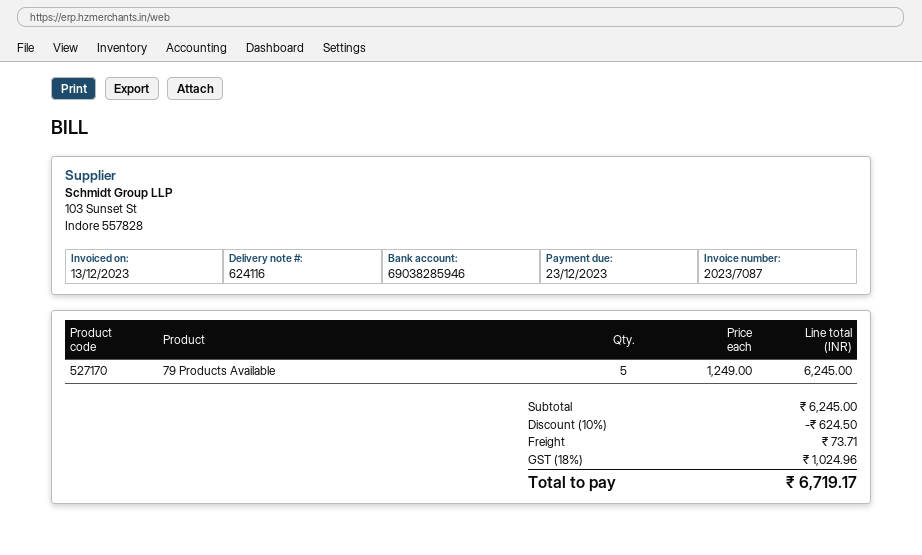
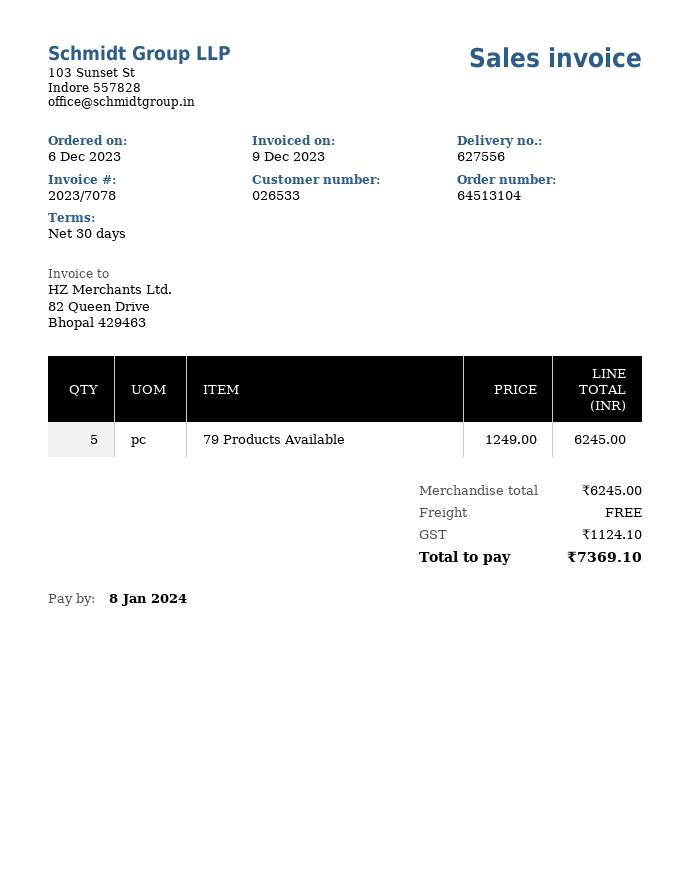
delivery note number: 624116 -> 627556
invoice number: 2023/7087 -> 2023/7078
invoice date: 2023-12-13 -> 2023-12-09
due date: 2023-12-23 -> 2024-01-08
discount: 10% = 624.50 -> none
shipping: 73.71 -> 0.00
tax: 1024.96 -> 1124.10
total: 6719.17 -> 7369.10

